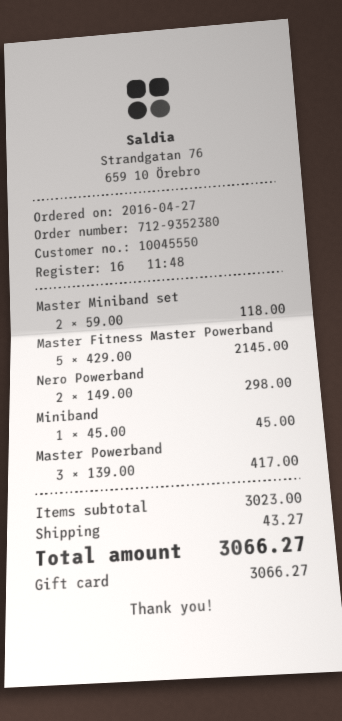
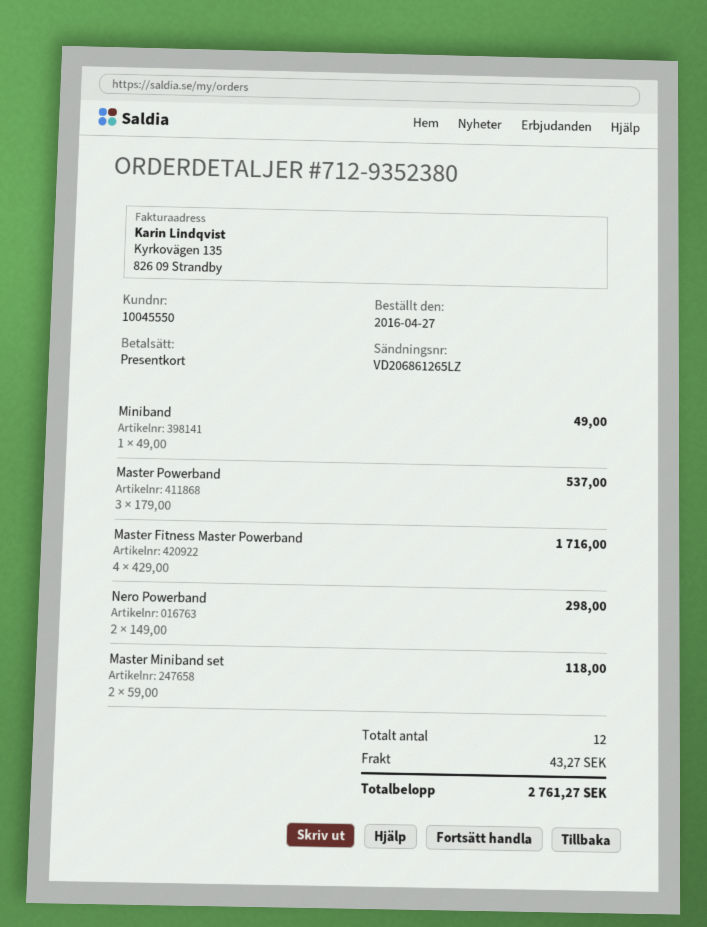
Master Fitness Master Powerband: 5 x 429.00 = 2145.00 -> 4 x 429.00 = 1716.00
Miniband: 1 x 45.00 = 45.00 -> 1 x 49.00 = 49.00
Master Powerband: 3 x 139.00 = 417.00 -> 3 x 179.00 = 537.00
total: 3066.27 -> 2761.27

